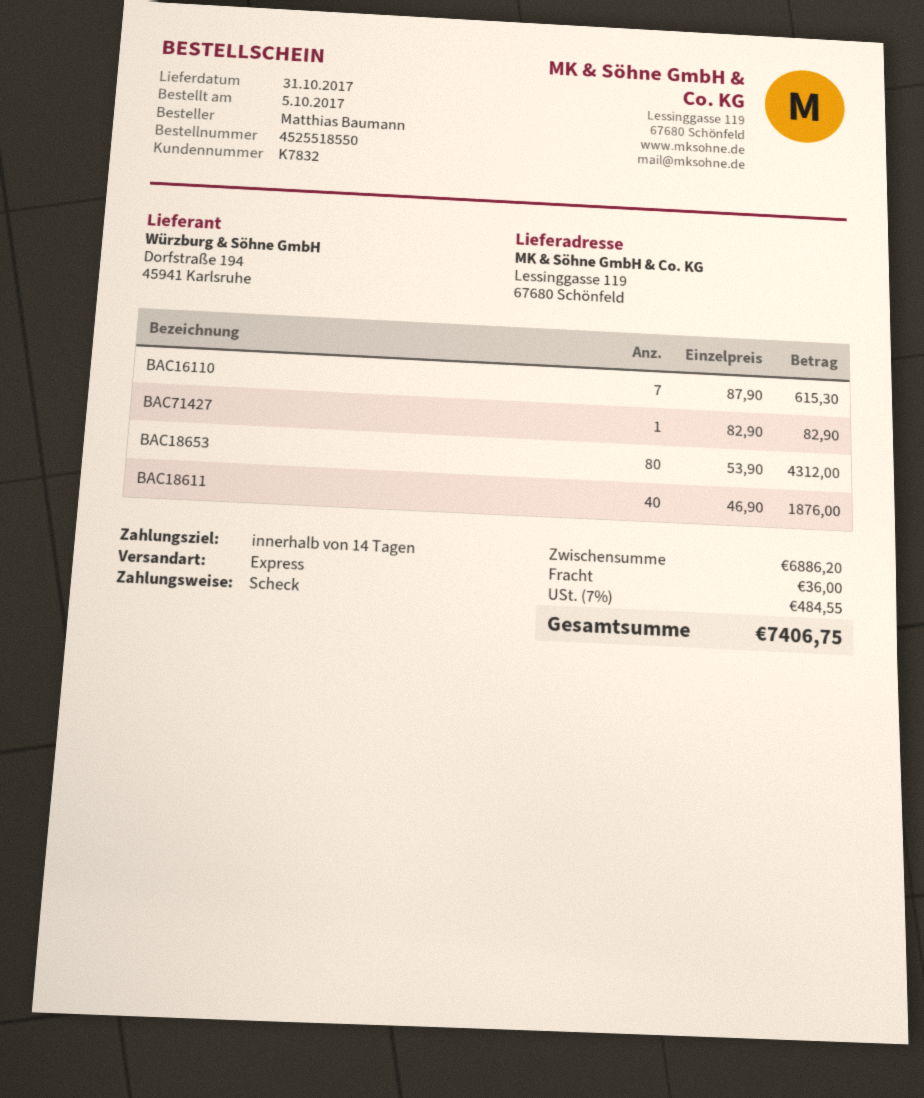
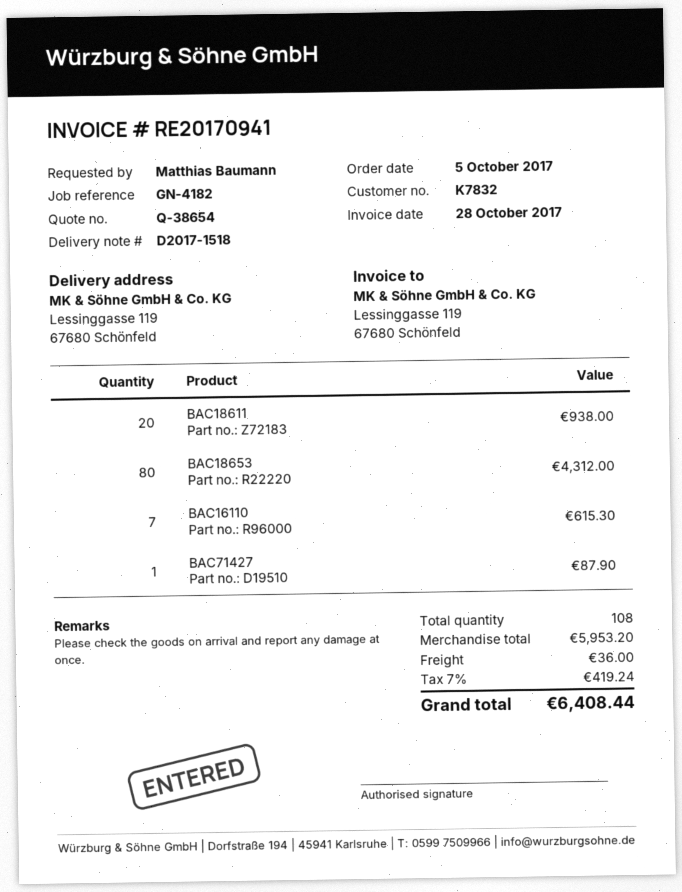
BAC71427: 1 for 82.90 -> 1 for 87.90
BAC18611: 40 for 1876.00 -> 20 for 938.00
subtotal: 6886.20 -> 5953.20
tax: 7% = 484.55 -> 7% = 419.24
total: 7406.75 -> 6408.44

